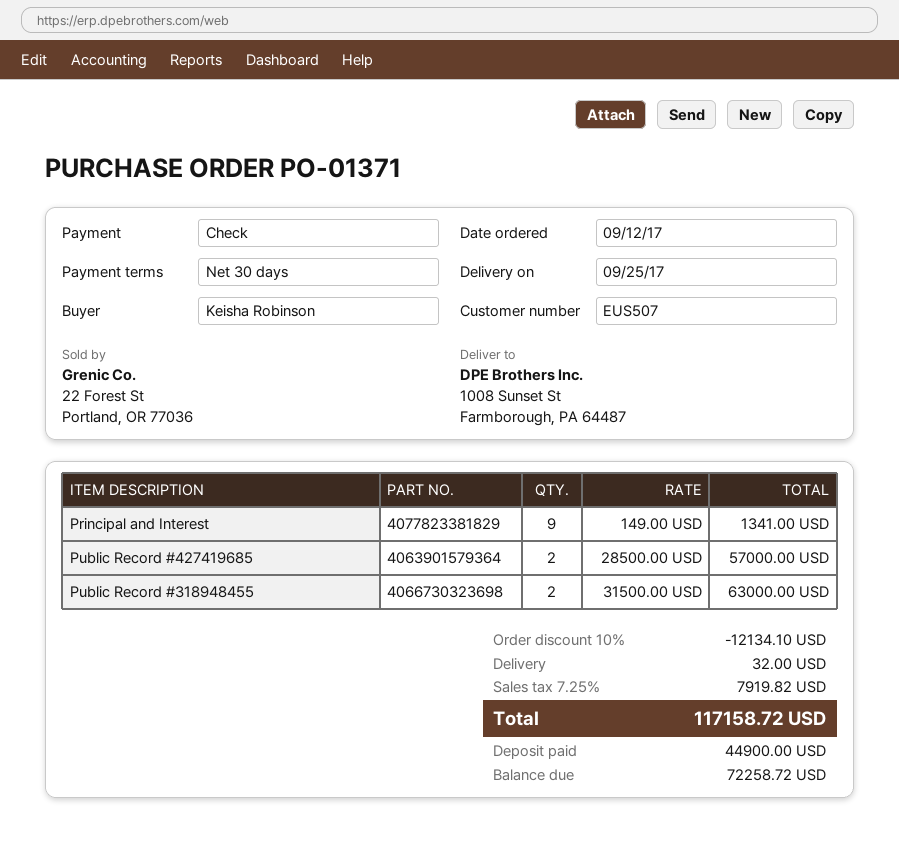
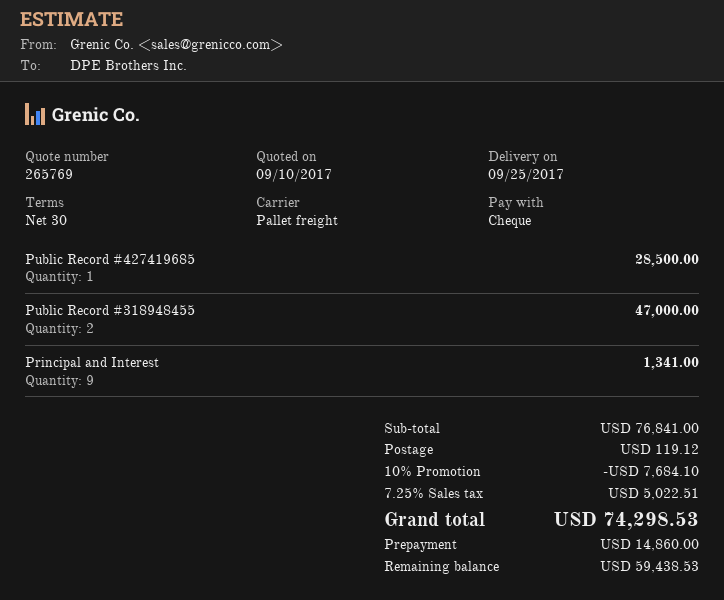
Public Record #427419685: 2 for 57000.00 -> 1 for 28500.00
Public Record #318948455: 2 for 63000.00 -> 2 for 47000.00
discount: 10% = 12134.10 -> 10% = 7684.10
shipping: 32.00 -> 119.12
tax: 7.25% = 7919.82 -> 7.25% = 5022.51
total: 117158.72 -> 74298.53
deposit: 44900.00 -> 14860.00
balance: 72258.72 -> 59438.53

